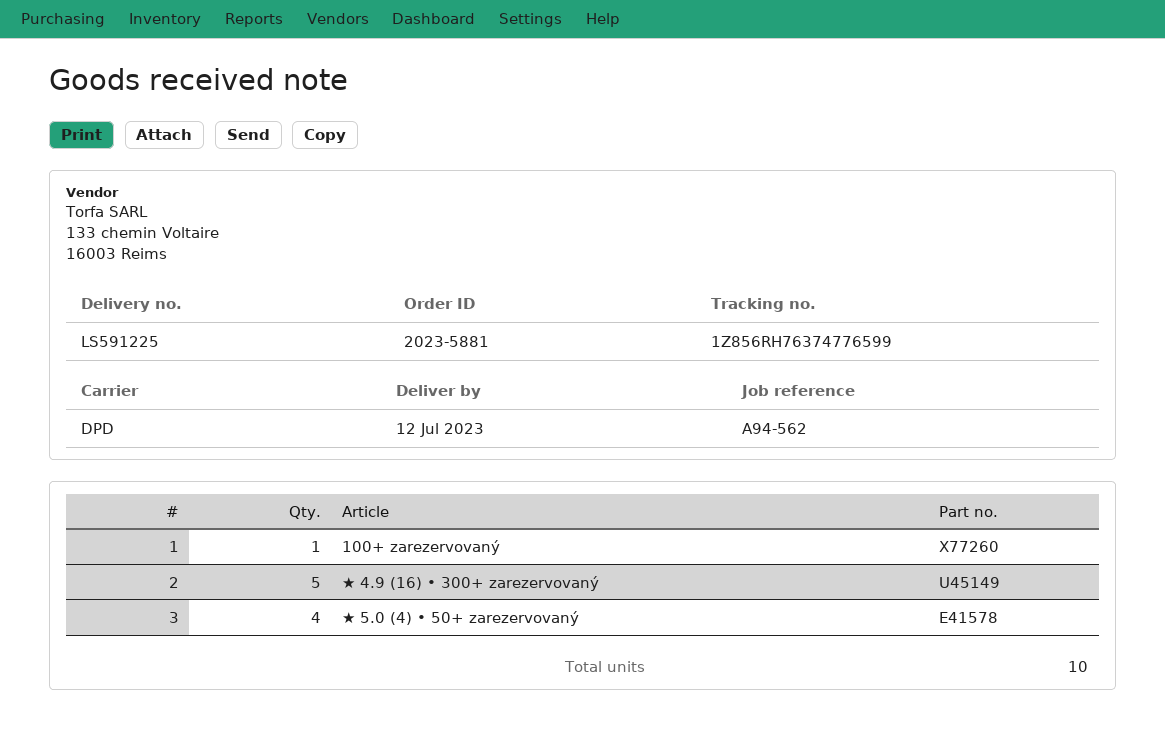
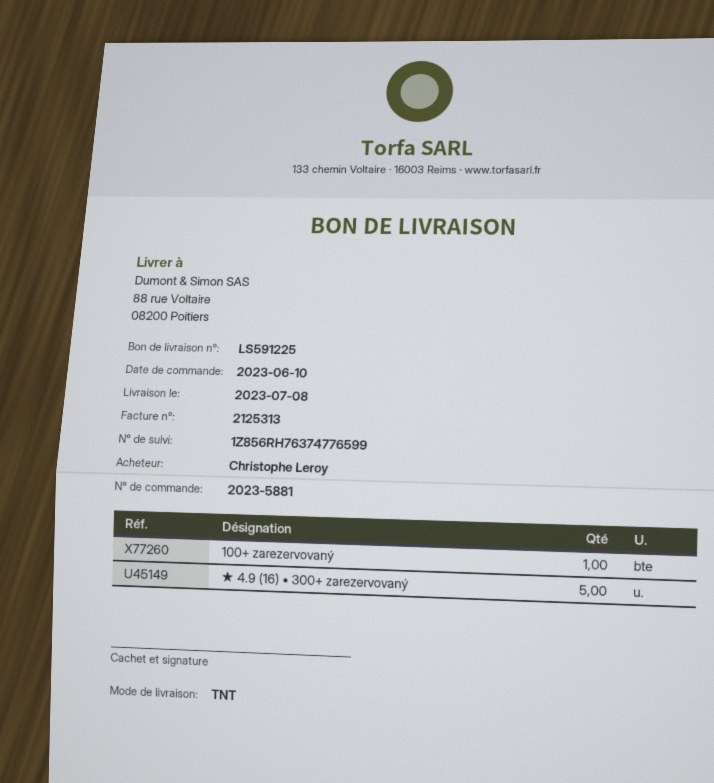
delivery date: 2023-07-12 -> 2023-07-08
shipping method: DPD -> TNT
★ 5.0 (4) • 50+ zarezervovaný: 4 -> none

